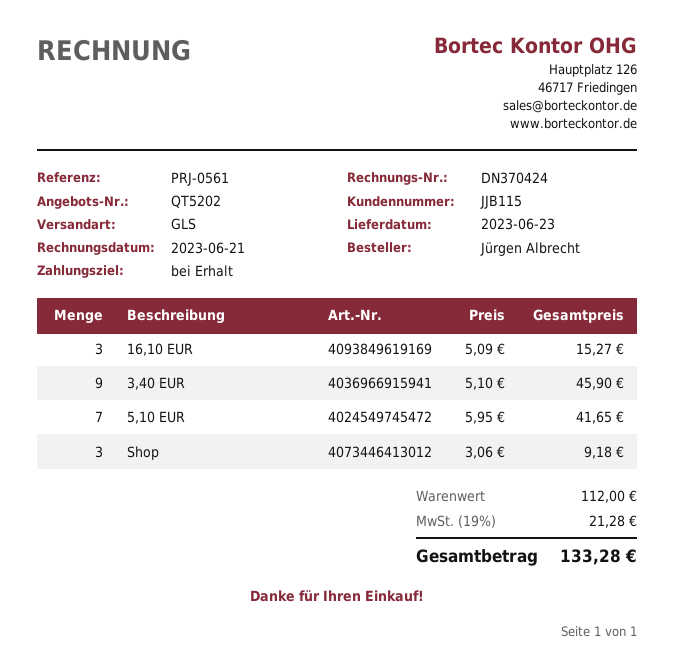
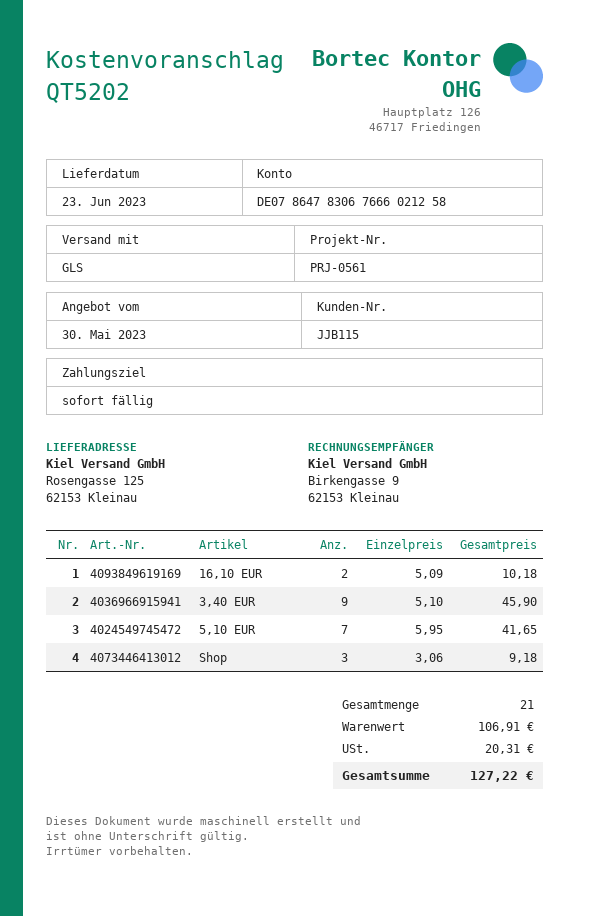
16,10 EUR: 3 x 5.09 = 15.27 -> 2 x 5.09 = 10.18
subtotal: 112.00 -> 106.91
tax: 21.28 -> 20.31
total: 133.28 -> 127.22

